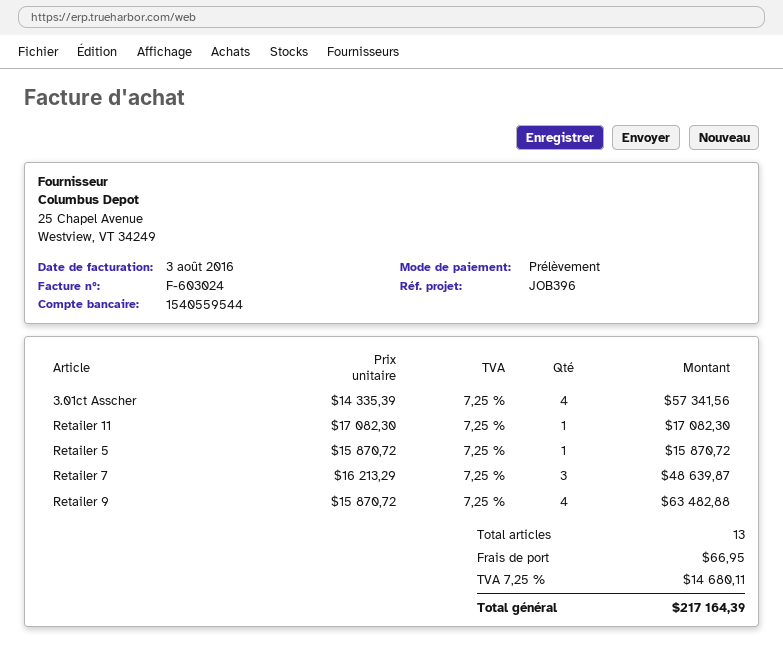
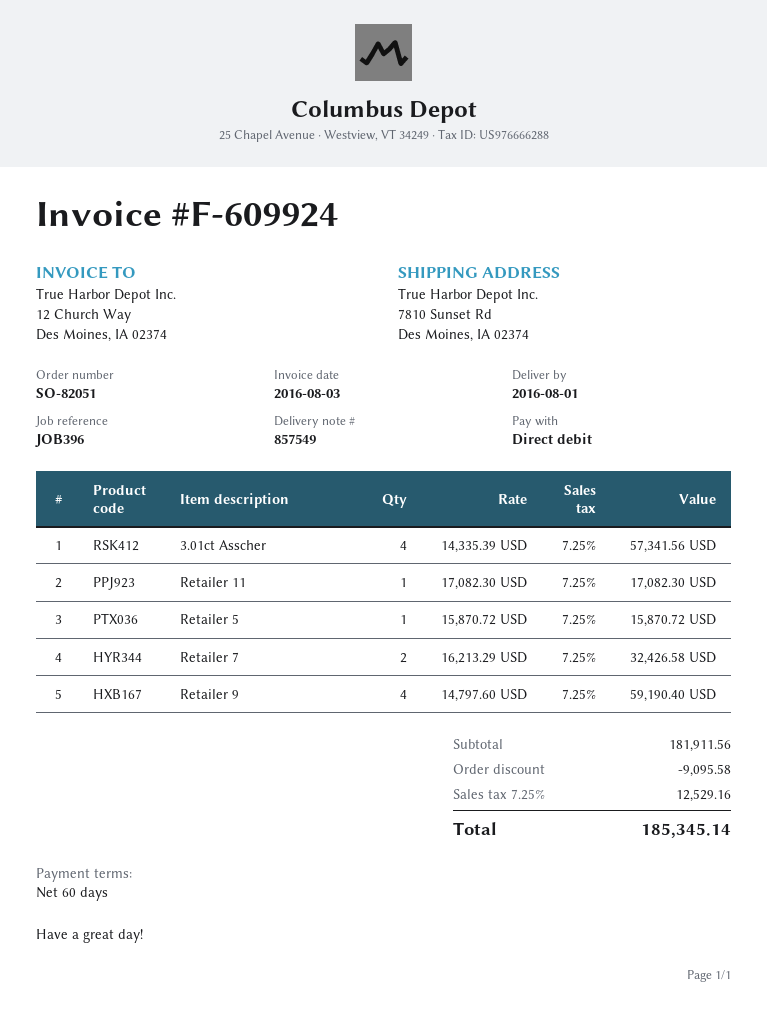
invoice number: F-603024 -> F-609924
Retailer 7: 3 x 16213.29 = 48639.87 -> 2 x 16213.29 = 32426.58
Retailer 9: 4 x 15870.72 = 63482.88 -> 4 x 14797.60 = 59190.40
discount: none -> 9095.58
shipping: 66.95 -> none
tax: 7.25% = 14680.11 -> 7.25% = 12529.16
total: 217164.39 -> 185345.14

